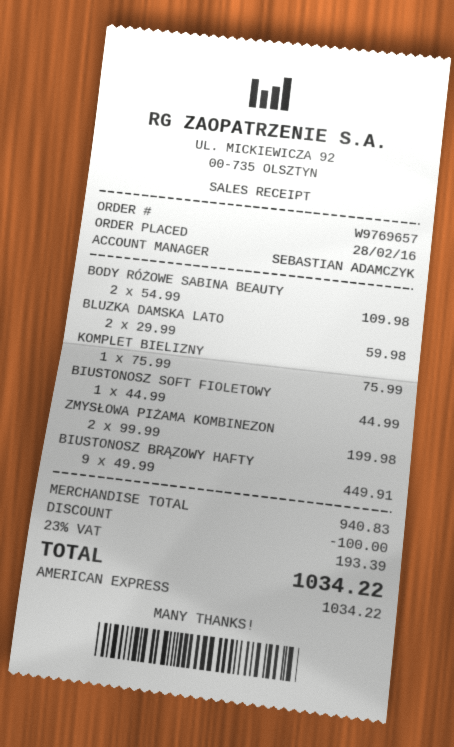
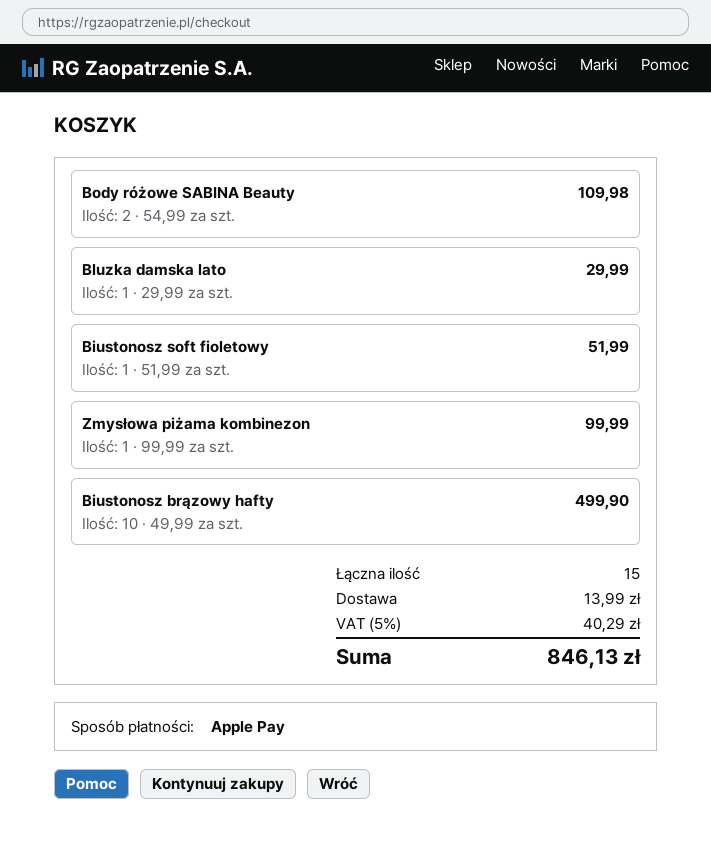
payment method: American Express -> Apple Pay
BLUZKA DAMSKA LATO: 2 x 29.99 = 59.98 -> 1 x 29.99 = 29.99
KOMPLET BIELIZNY: 1 x 75.99 = 75.99 -> none
BIUSTONOSZ SOFT FIOLETOWY: 1 x 44.99 = 44.99 -> 1 x 51.99 = 51.99
ZMYSŁOWA PIŻAMA KOMBINEZON: 2 x 99.99 = 199.98 -> 1 x 99.99 = 99.99
BIUSTONOSZ BRĄZOWY HAFTY: 9 x 49.99 = 449.91 -> 10 x 49.99 = 499.90
discount: 100.00 -> none
shipping: none -> 13.99
tax: 23% = 193.39 -> 5% = 40.29
total: 1034.22 -> 846.13

